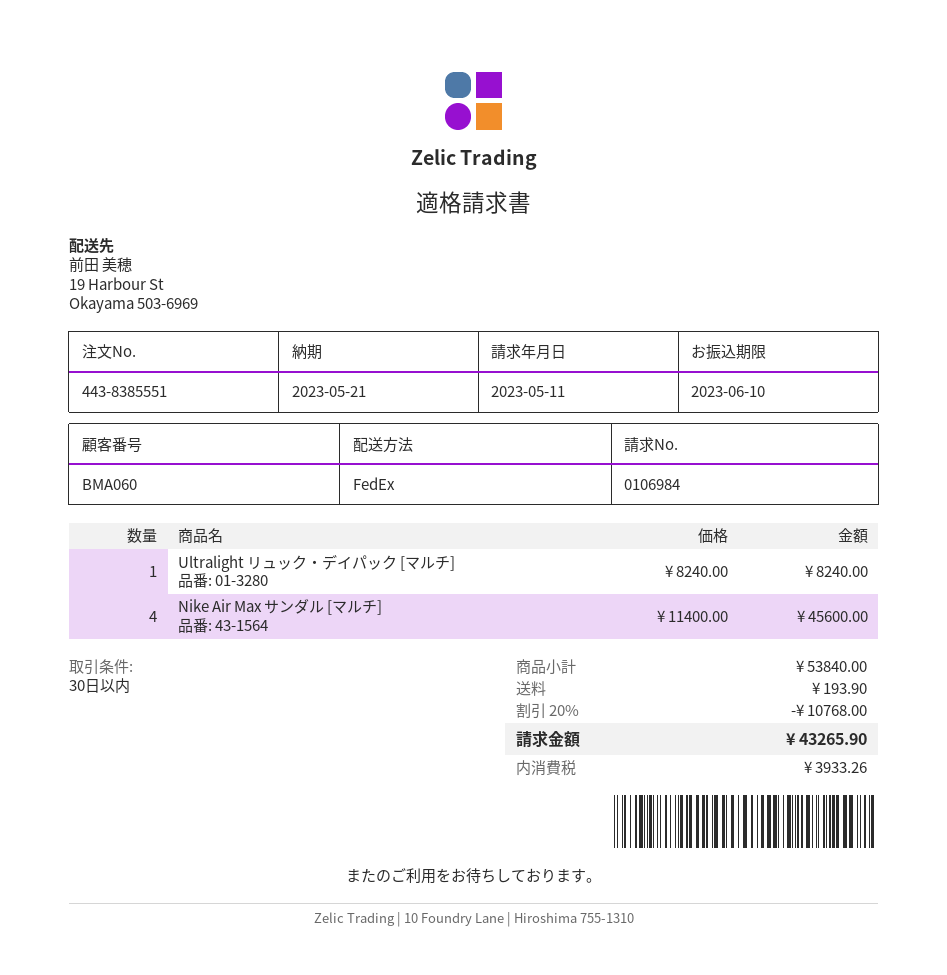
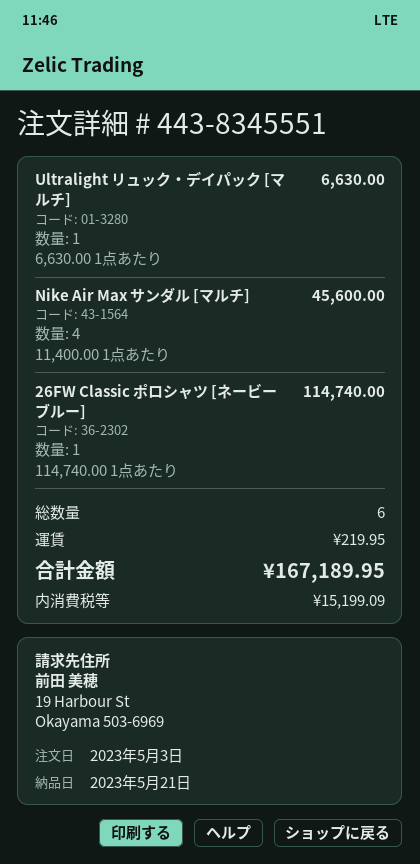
order number: 443-8385551 -> 443-8345551
Ultralight リュック・デイパック [マルチ]: 1 x 8240.00 = 8240.00 -> 1 x 6630.00 = 6630.00
26FW Classic ポロシャツ [ネービーブルー]: none -> 1 x 114740.00 = 114740.00
discount: 20% = 10768.00 -> none
shipping: 193.90 -> 219.95
tax: 3933.26 -> 15199.09
total: 43265.90 -> 167189.95

